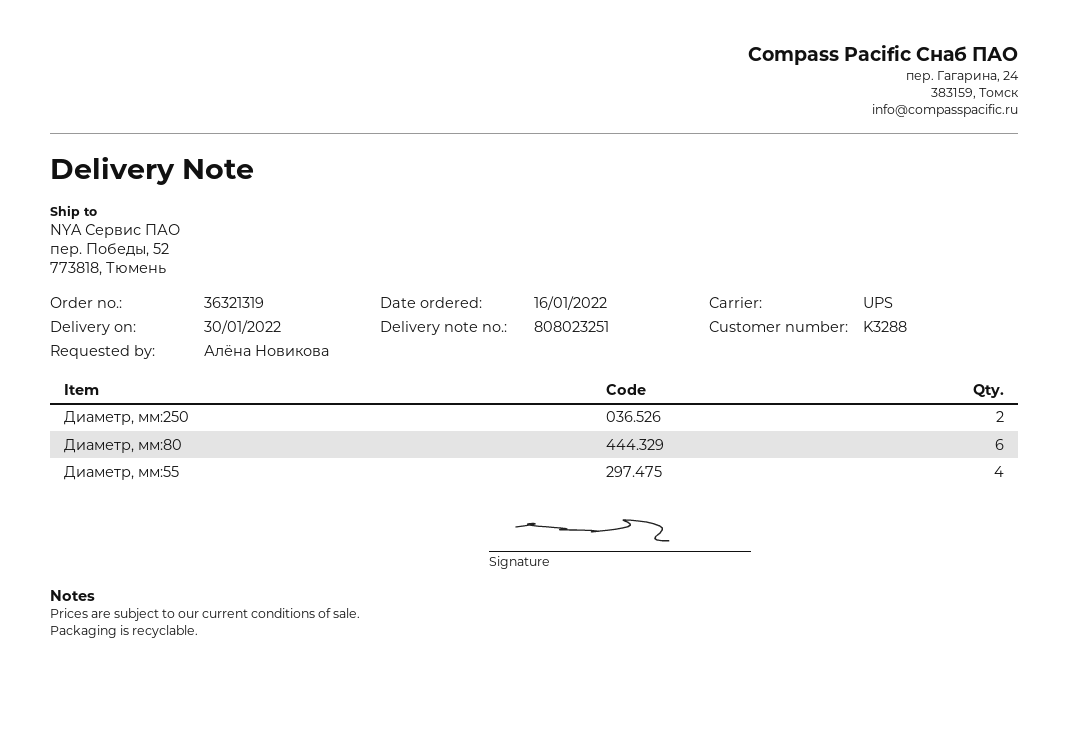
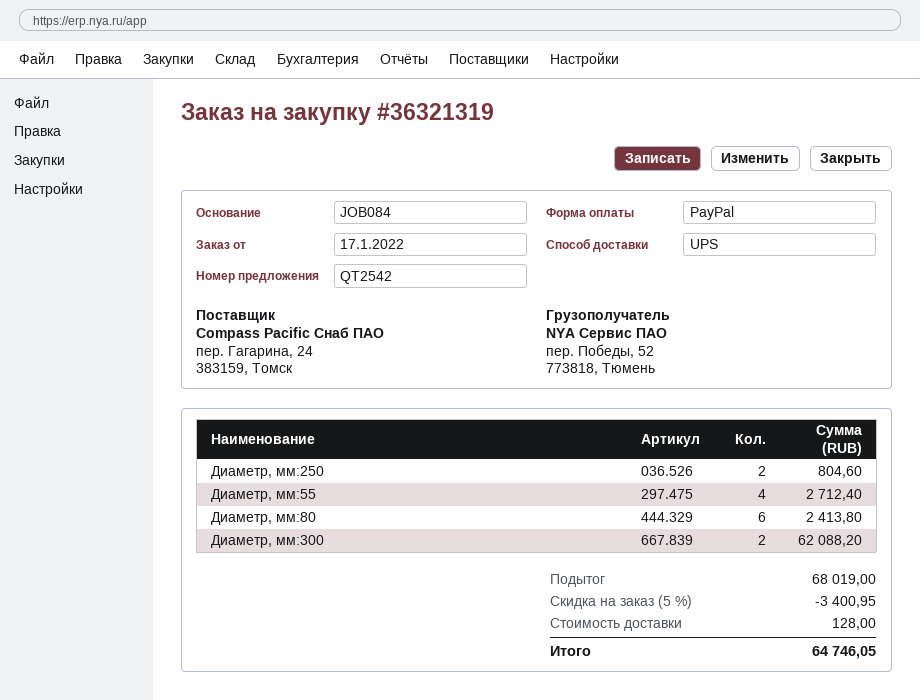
order date: 2022-01-16 -> 2022-01-17
Диаметр, мм:300: none -> 2

